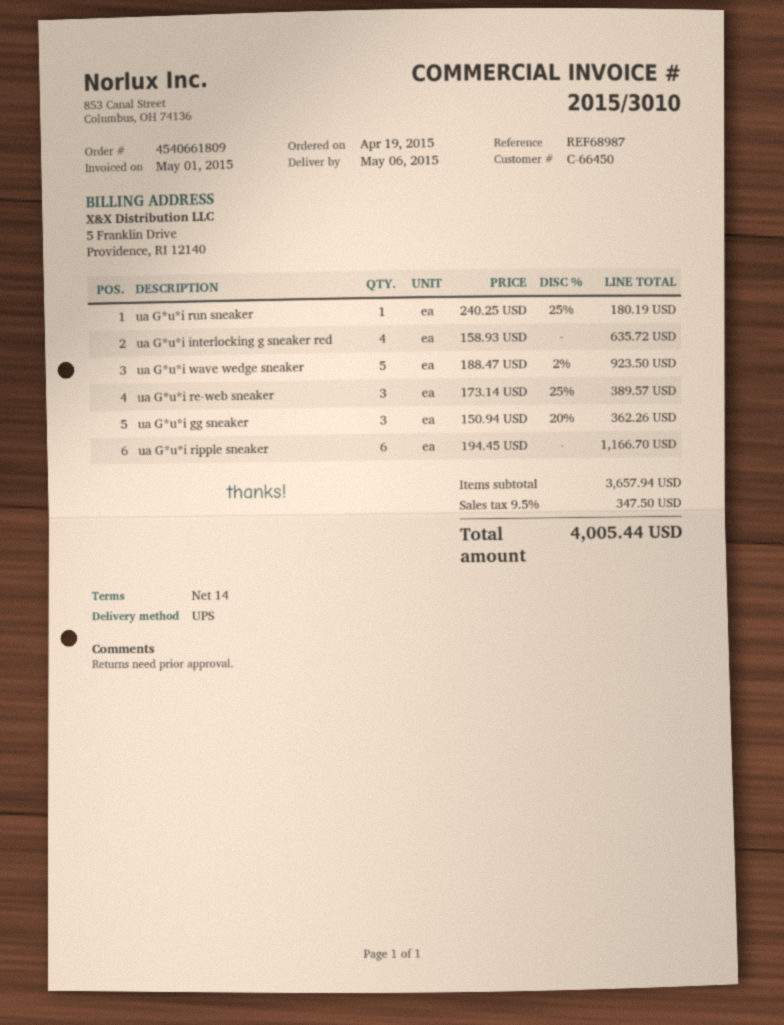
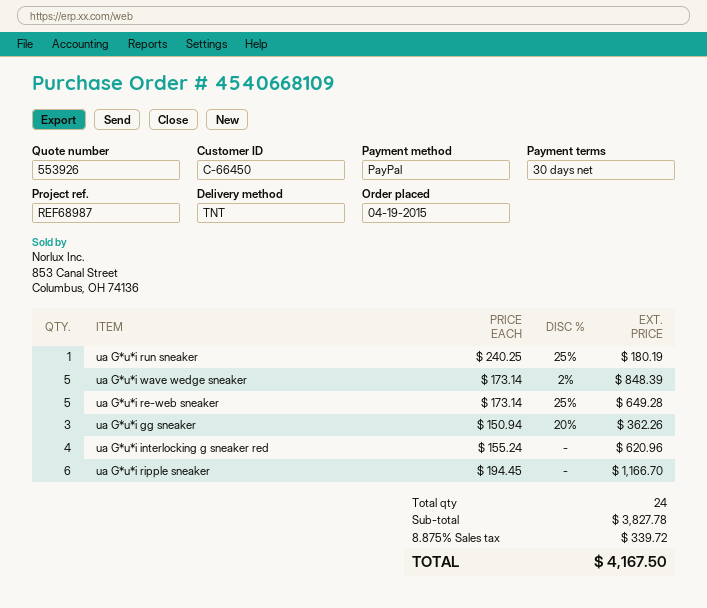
order number: 4540661809 -> 4540668109
payment terms: 14 days -> 30 days
shipping method: UPS -> TNT
ua G*u*i interlocking g sneaker red: 4 x 158.93 = 635.72 -> 4 x 155.24 = 620.96
ua G*u*i wave wedge sneaker: 5 x 188.47 - 2% = 923.50 -> 5 x 173.14 - 2% = 848.39
ua G*u*i re-web sneaker: 3 x 173.14 - 25% = 389.57 -> 5 x 173.14 - 25% = 649.28
subtotal: 3657.94 -> 3827.78
tax: 9.5% = 347.50 -> 8.875% = 339.72
total: 4005.44 -> 4167.50

